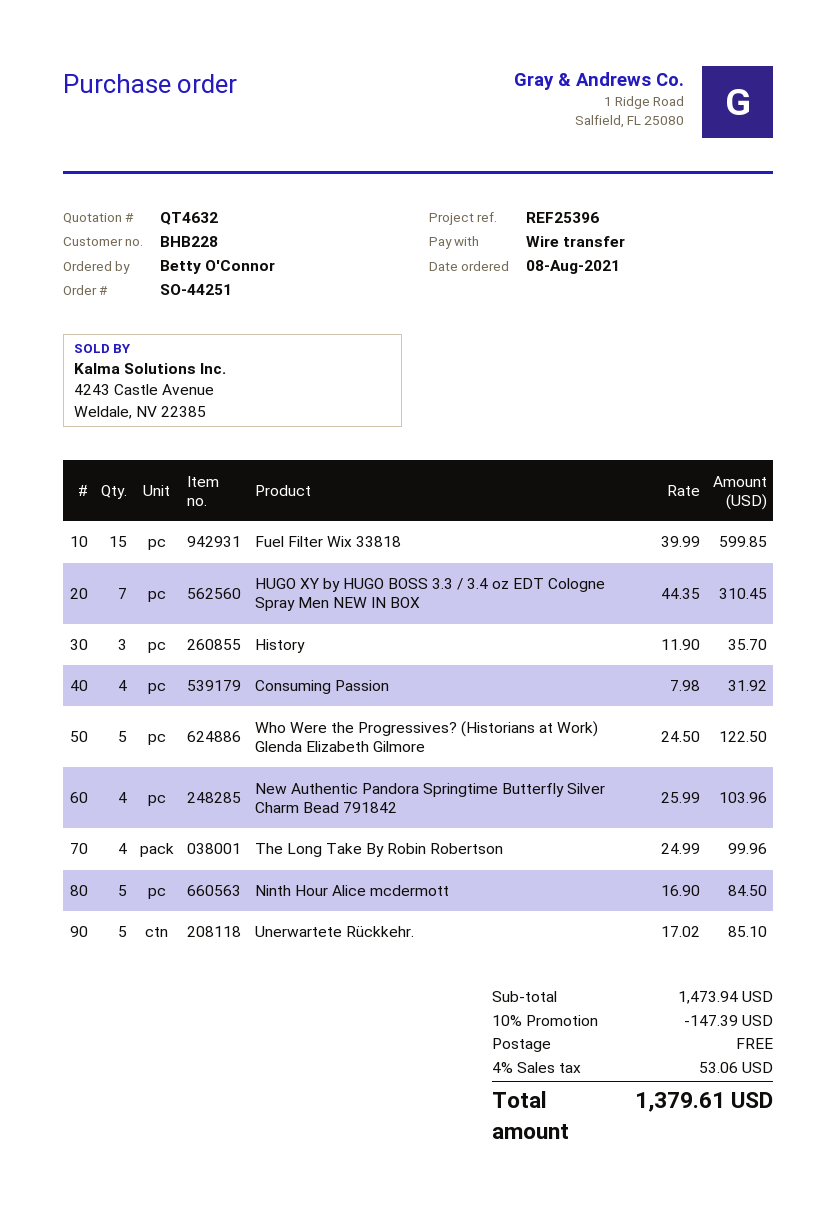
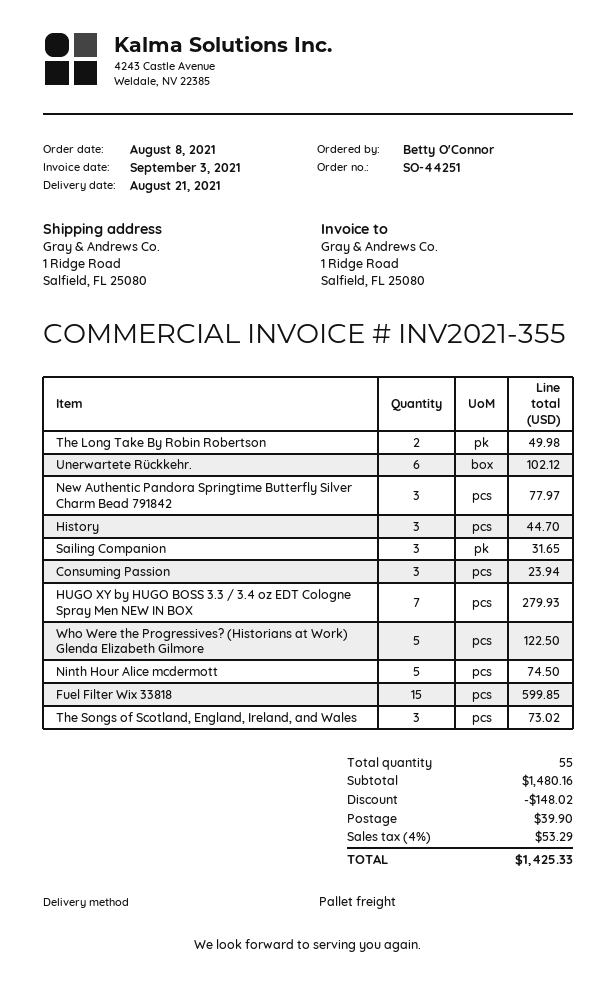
HUGO XY by HUGO BOSS 3.3 / 3.4 oz EDT Cologne Spray Men NEW IN BOX: 7 for 310.45 -> 7 for 279.93
History: 3 for 35.70 -> 3 for 44.70
Consuming Passion: 4 for 31.92 -> 3 for 23.94
New Authentic Pandora Springtime Butterfly Silver Charm Bead 791842: 4 for 103.96 -> 3 for 77.97
The Long Take By Robin Robertson: 4 for 99.96 -> 2 for 49.98
Ninth Hour Alice mcdermott: 5 for 84.50 -> 5 for 74.50
Unerwartete Rückkehr.: 5 for 85.10 -> 6 for 102.12
Sailing Companion: none -> 3 for 31.65
The Songs of Scotland, England, Ireland, and Wales: none -> 3 for 73.02
subtotal: 1473.94 -> 1480.16
discount: 147.39 -> 148.02
shipping: 0.00 -> 39.90
tax: 4% = 53.06 -> 4% = 53.29
total: 1379.61 -> 1425.33

